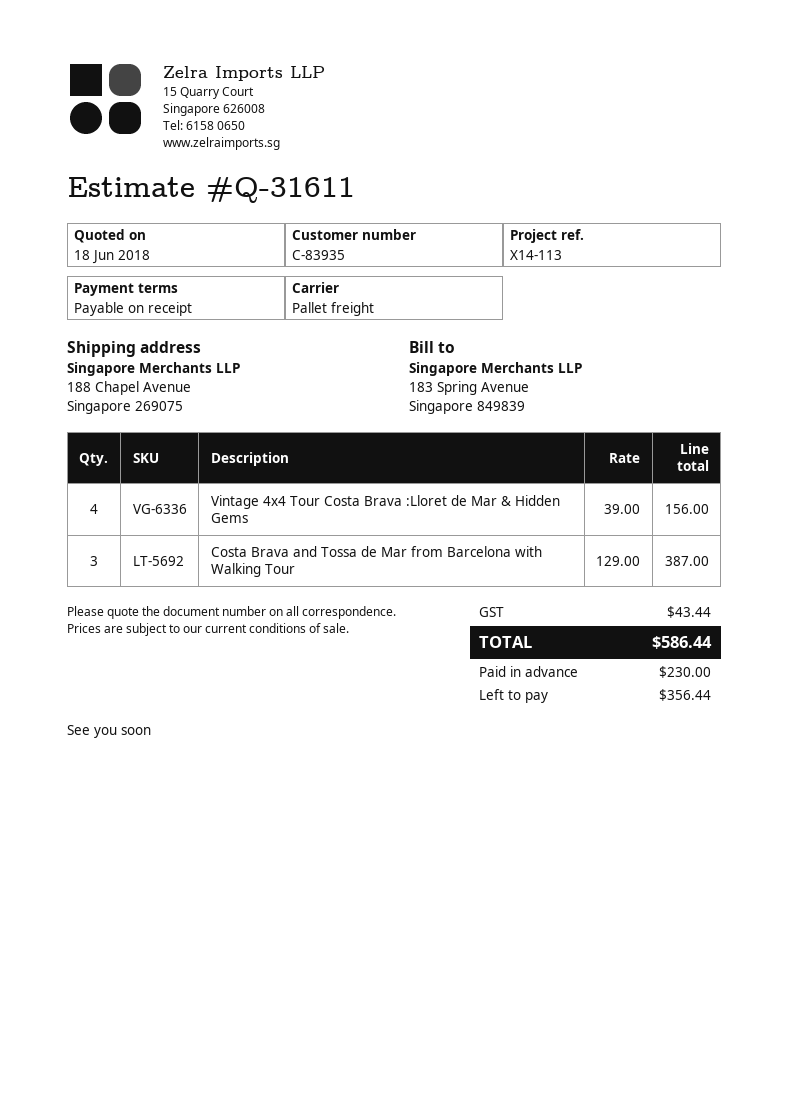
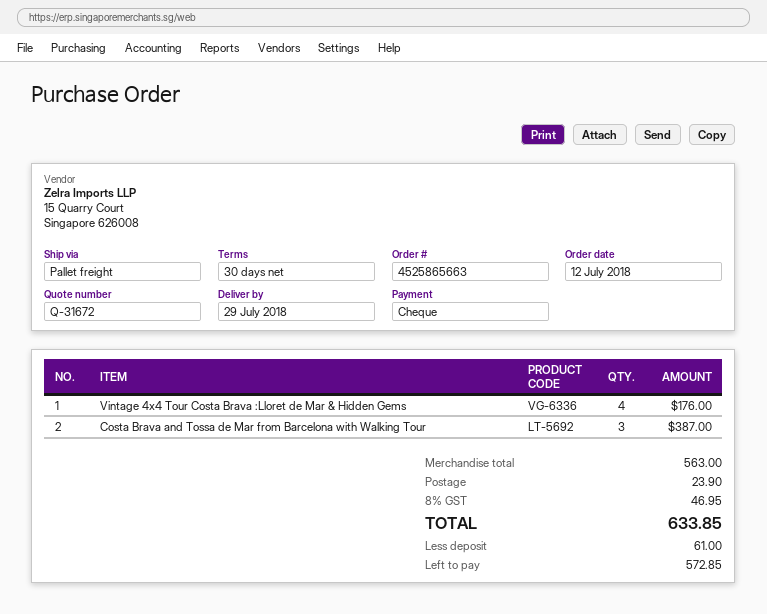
quote number: Q-31611 -> Q-31672
payment terms: on receipt -> 30 days
Vintage 4x4 Tour Costa Brava :Lloret de Mar & Hidden Gems: 4 for 156.00 -> 4 for 176.00
shipping: none -> 23.90
tax: 43.44 -> 46.95
total: 586.44 -> 633.85
deposit: 230.00 -> 61.00
balance: 356.44 -> 572.85

